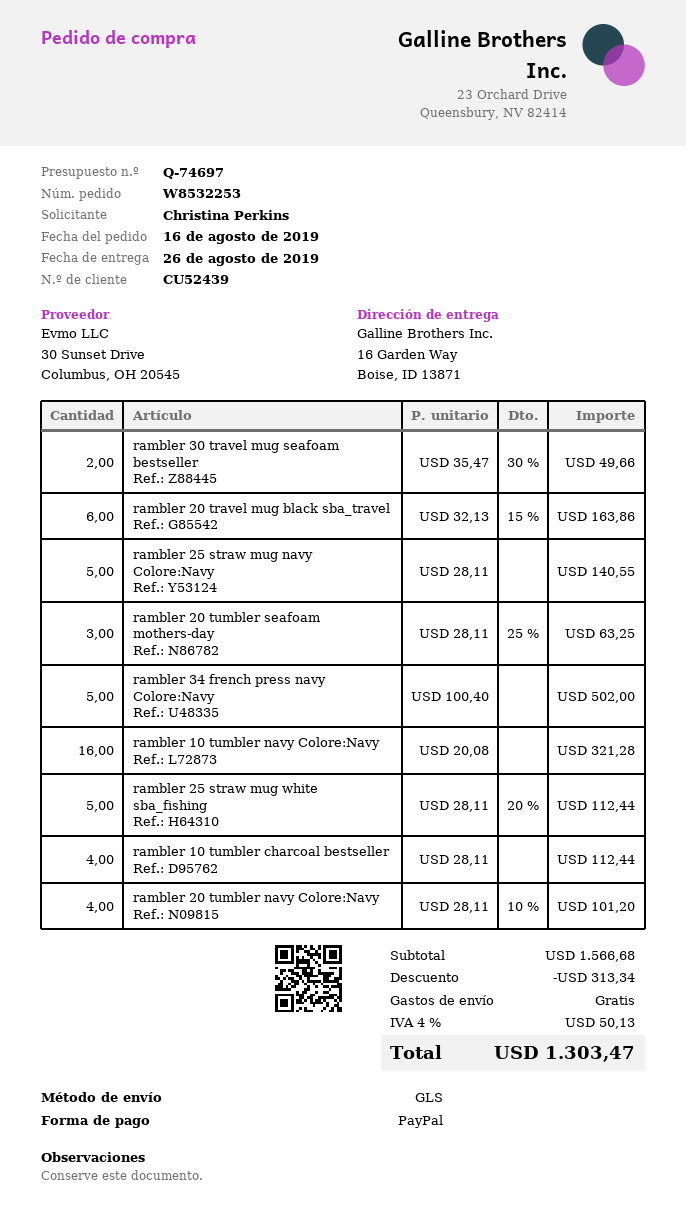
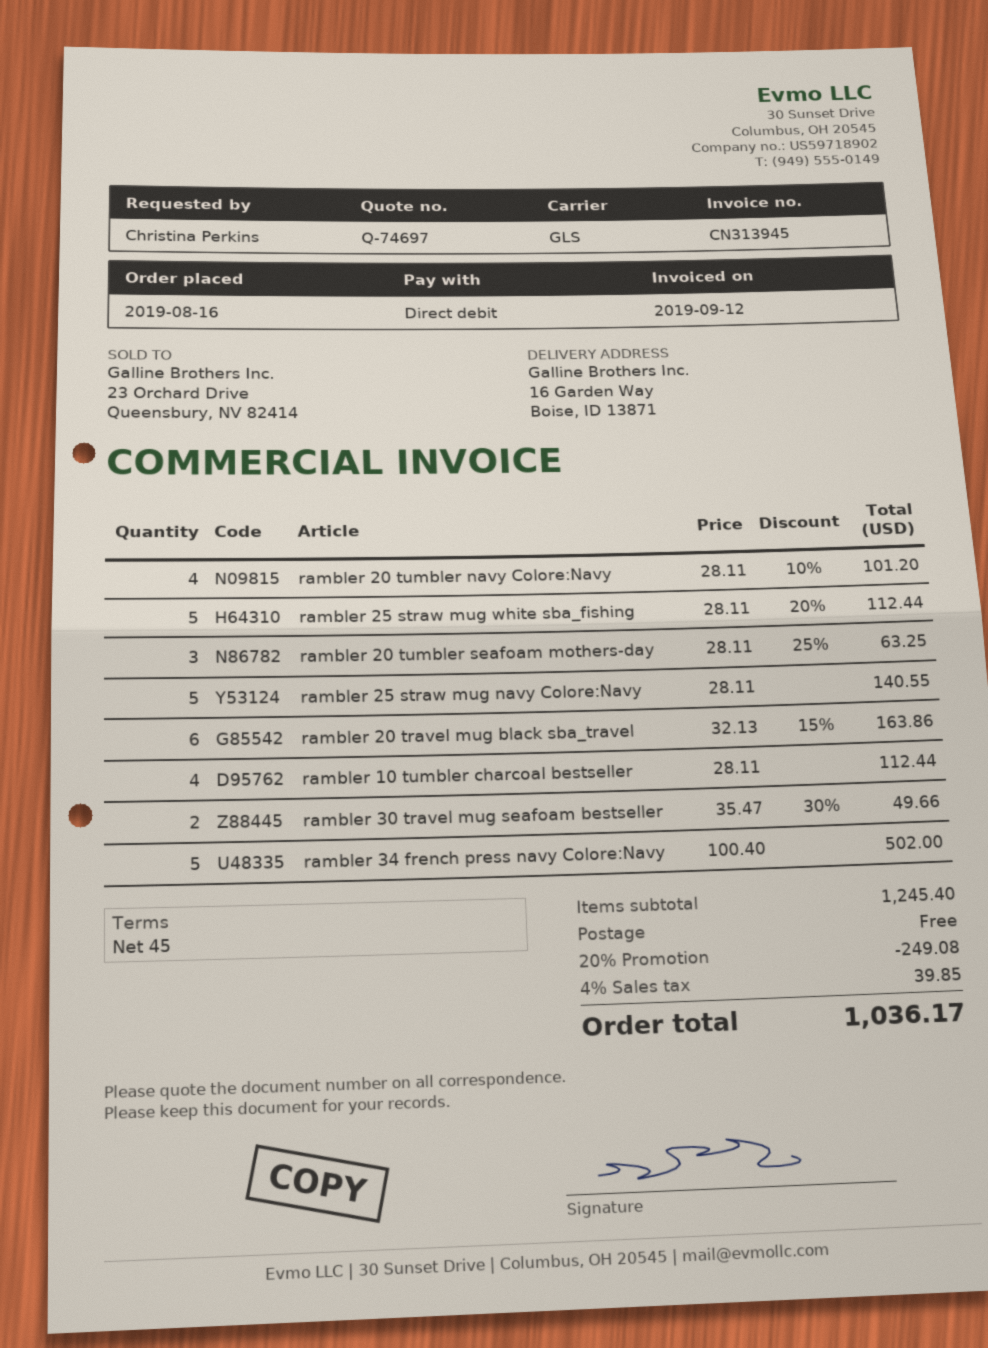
payment method: PayPal -> direct debit
rambler 10 tumbler navy Colore:Navy: 16 x 20.08 = 321.28 -> none
subtotal: 1566.68 -> 1245.40
discount: 313.34 -> 249.08
tax: 4% = 50.13 -> 4% = 39.85
total: 1303.47 -> 1036.17

